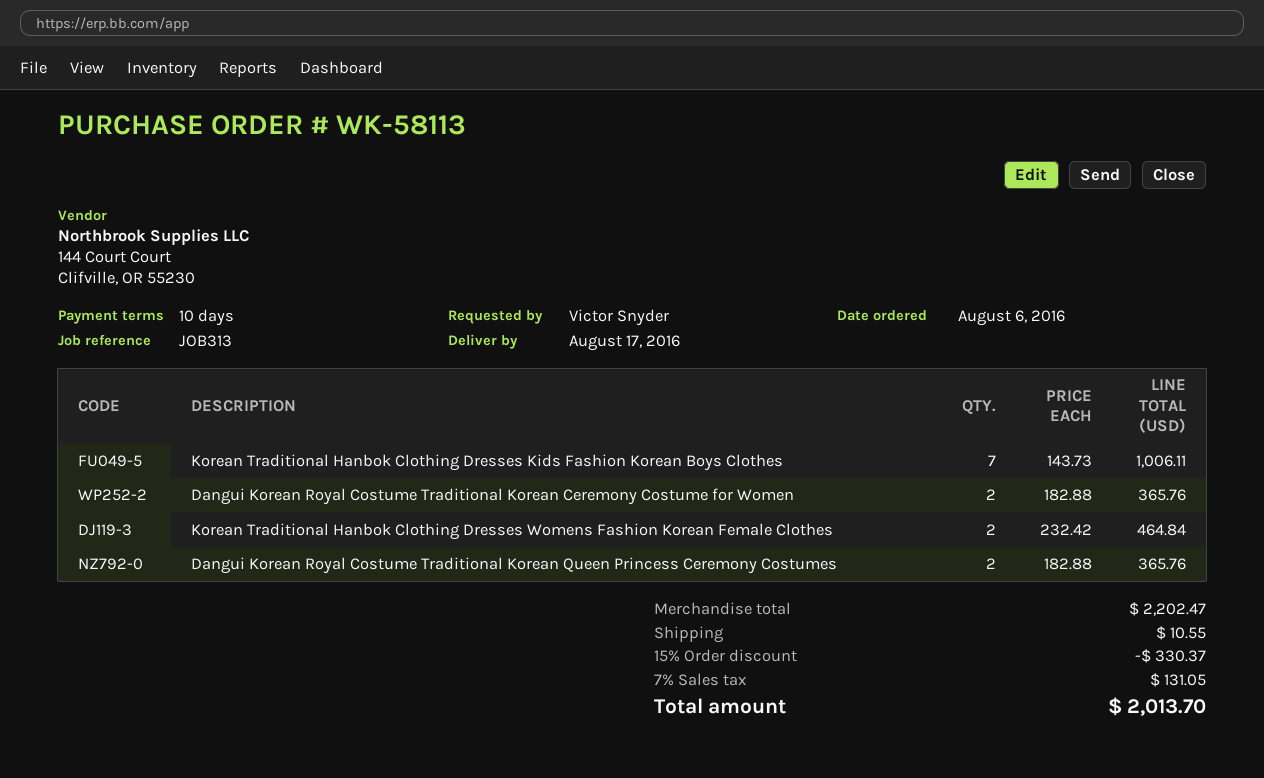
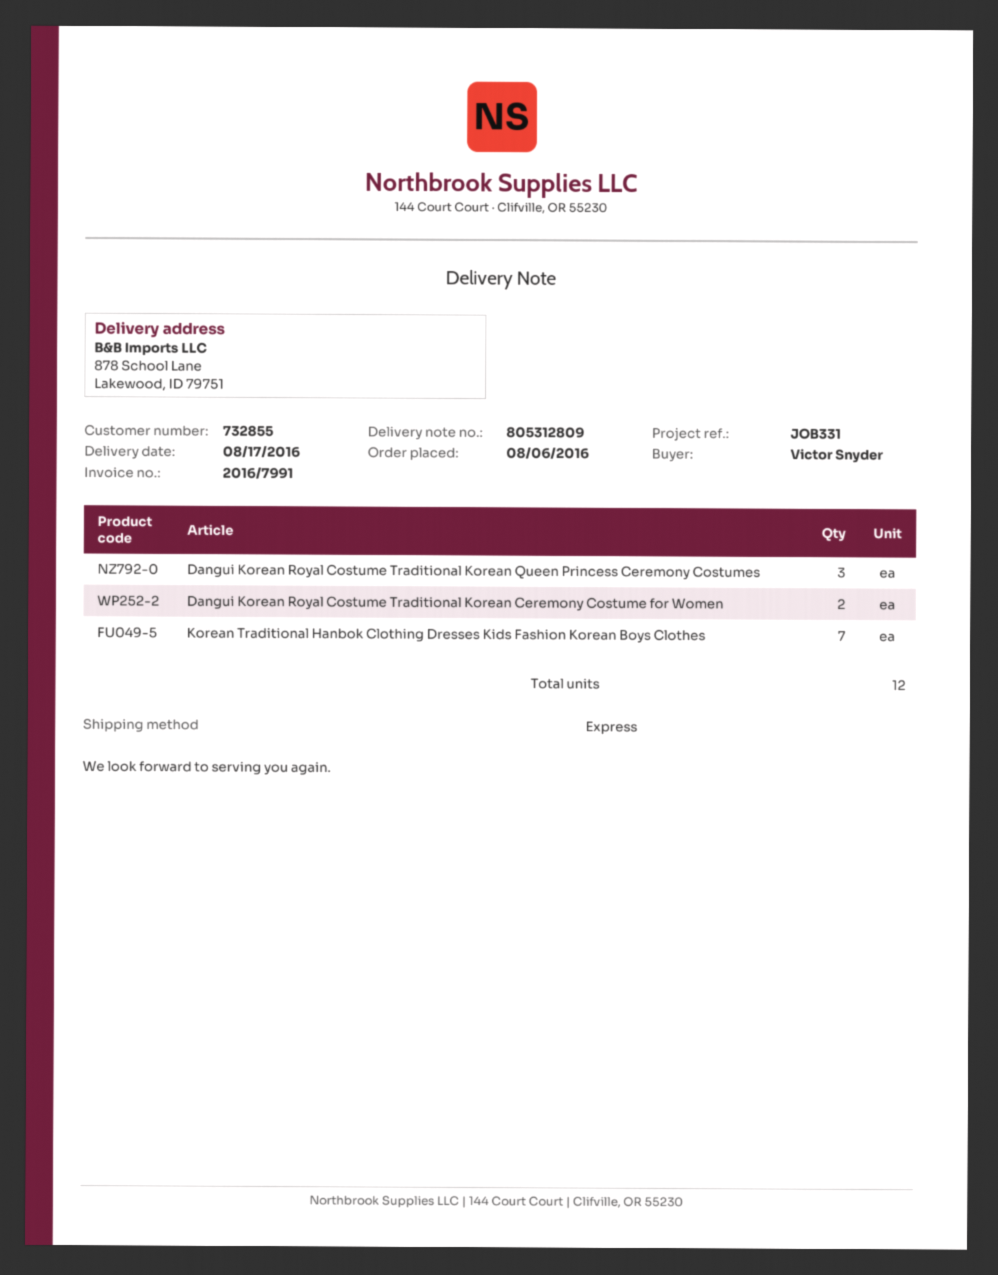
reference: JOB313 -> JOB331
Korean Traditional Hanbok Clothing Dresses Womens Fashion Korean Female Clothes: 2 -> none
Dangui Korean Royal Costume Traditional Korean Queen Princess Ceremony Costumes: 2 -> 3

